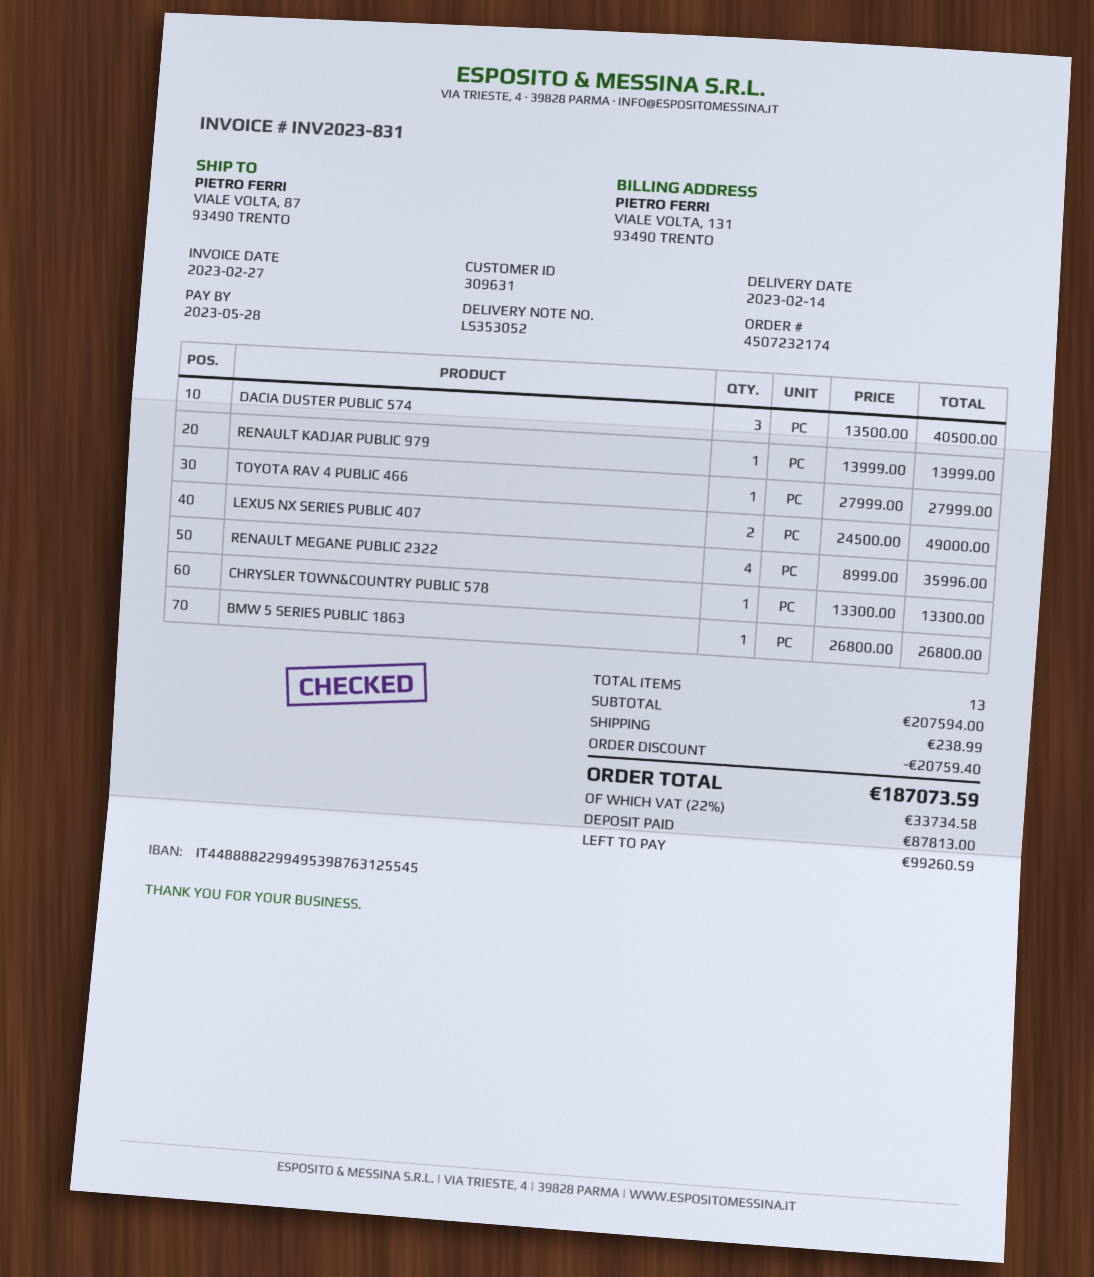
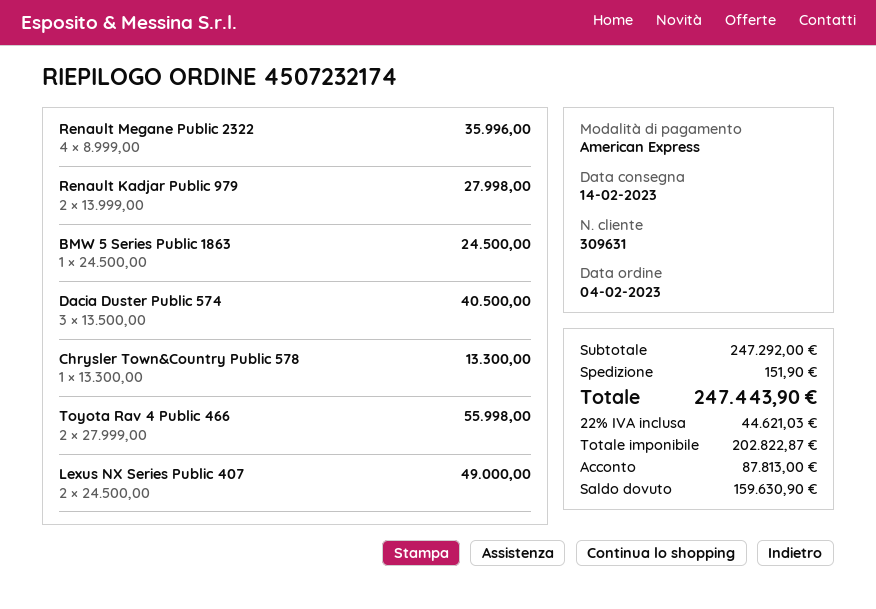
RENAULT KADJAR PUBLIC 979: 1 x 13999.00 = 13999.00 -> 2 x 13999.00 = 27998.00
TOYOTA RAV 4 PUBLIC 466: 1 x 27999.00 = 27999.00 -> 2 x 27999.00 = 55998.00
BMW 5 SERIES PUBLIC 1863: 1 x 26800.00 = 26800.00 -> 1 x 24500.00 = 24500.00
subtotal: 207594.00 -> 247292.00
discount: 20759.40 -> none
shipping: 238.99 -> 151.90
tax: 22% = 33734.58 -> 22% = 44621.03
total: 187073.59 -> 247443.90
balance: 99260.59 -> 159630.90

